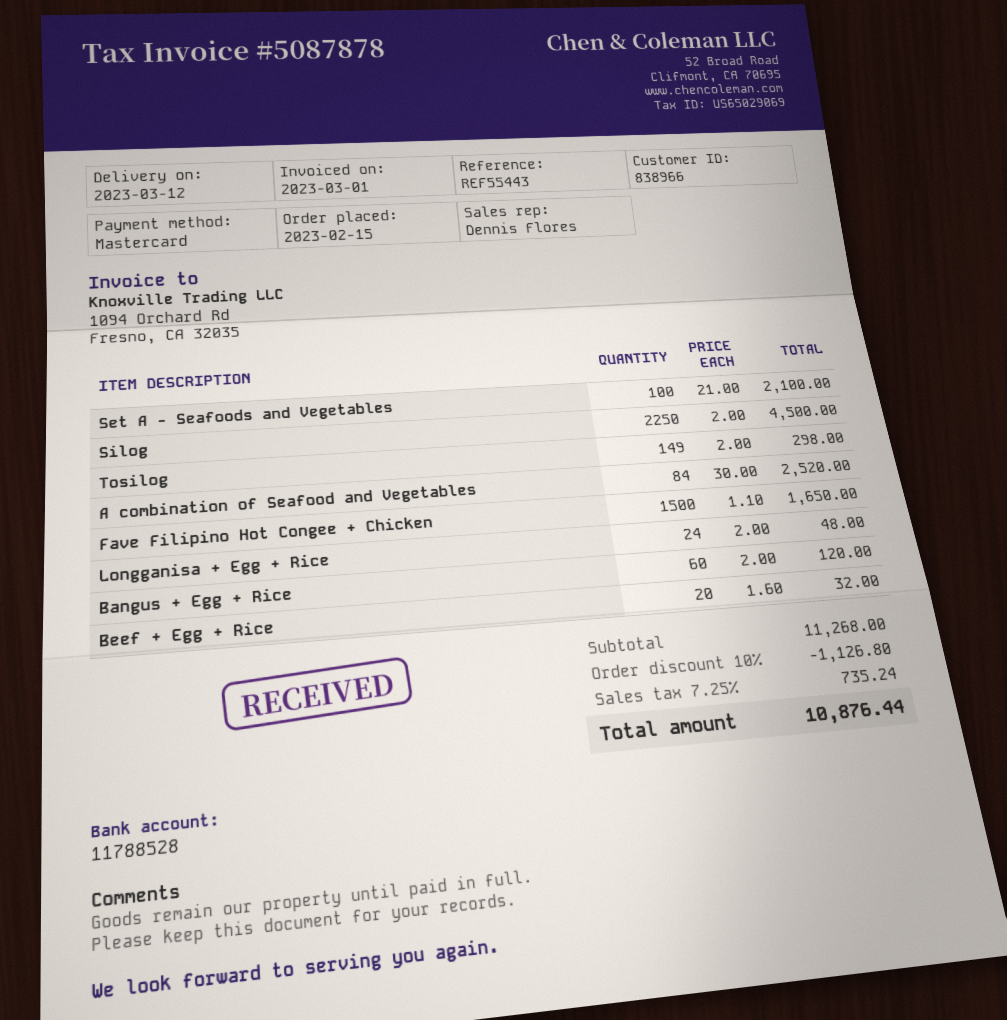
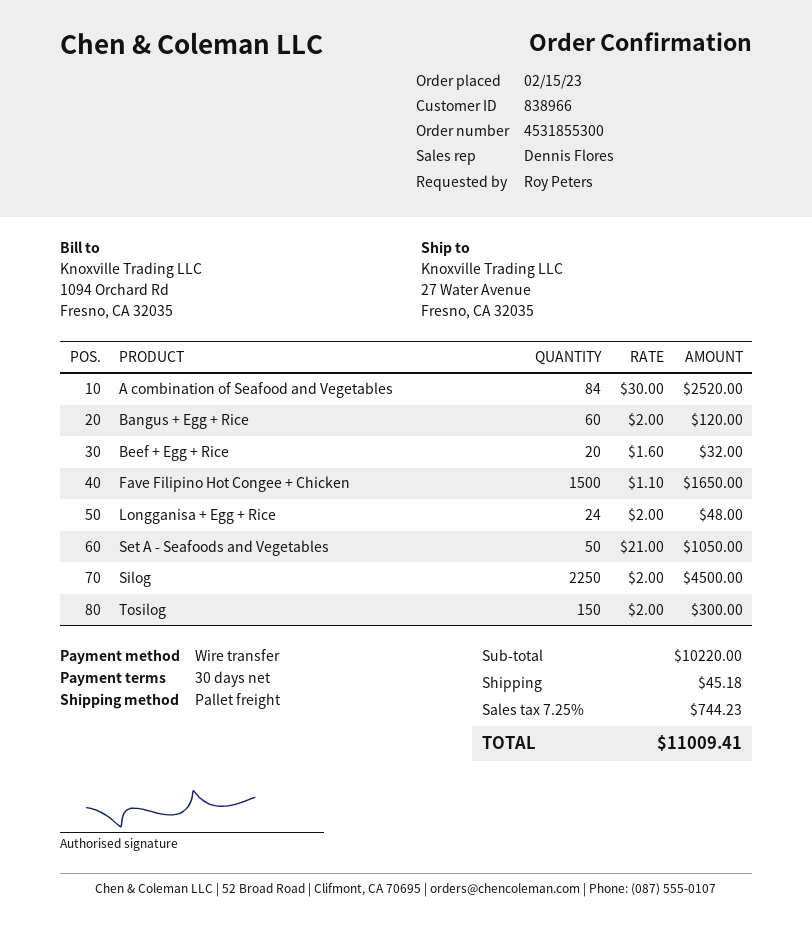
payment method: Mastercard -> bank transfer
Set A - Seafoods and Vegetables: 100 x 21.00 = 2100.00 -> 50 x 21.00 = 1050.00
Tosilog: 149 x 2.00 = 298.00 -> 150 x 2.00 = 300.00
subtotal: 11268.00 -> 10220.00
discount: 10% = 1126.80 -> none
shipping: none -> 45.18
tax: 7.25% = 735.24 -> 7.25% = 744.23
total: 10876.44 -> 11009.41

